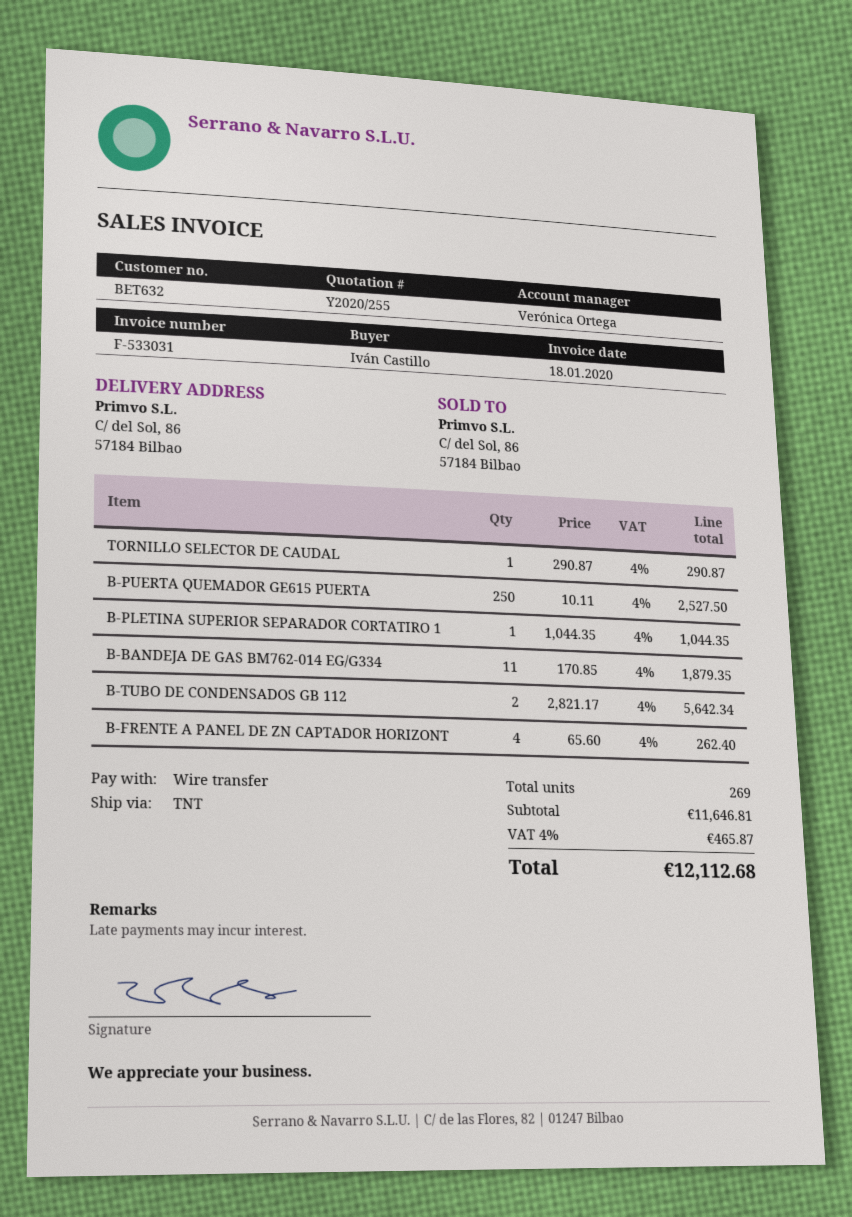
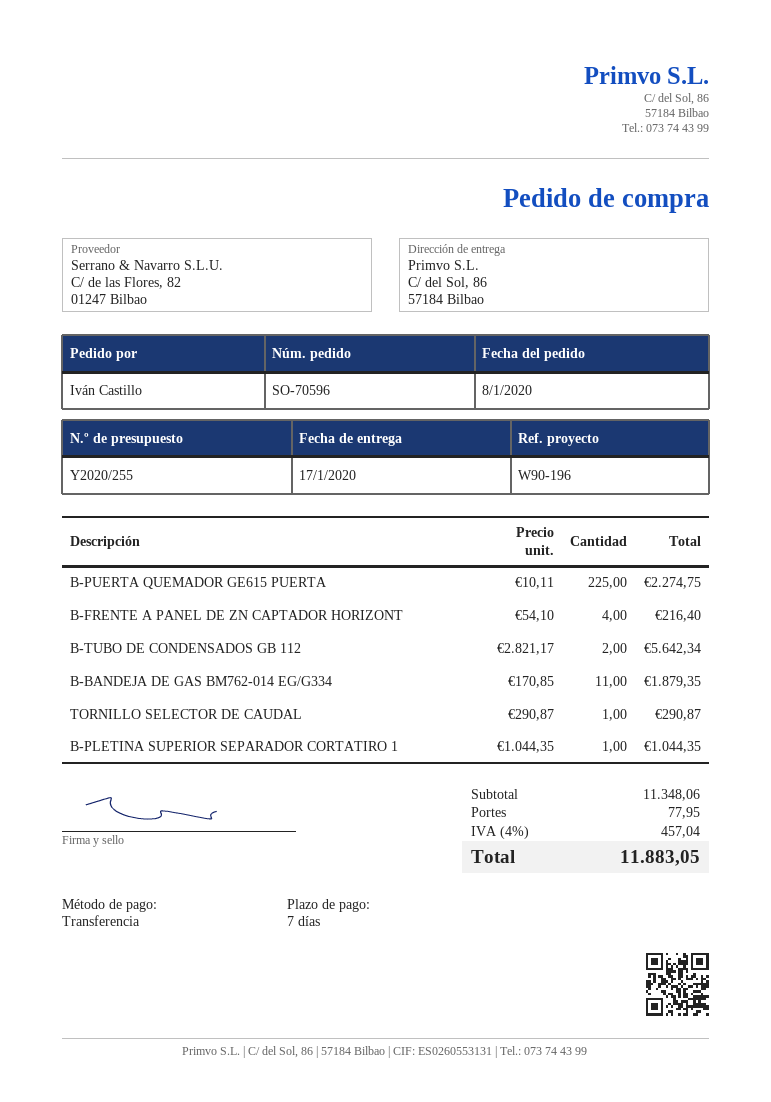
B-PUERTA QUEMADOR GE615 PUERTA: 250 x 10.11 = 2527.50 -> 225 x 10.11 = 2274.75
B-FRENTE A PANEL DE ZN CAPTADOR HORIZONT: 4 x 65.60 = 262.40 -> 4 x 54.10 = 216.40
subtotal: 11646.81 -> 11348.06
shipping: none -> 77.95
tax: 4% = 465.87 -> 4% = 457.04
total: 12112.68 -> 11883.05

